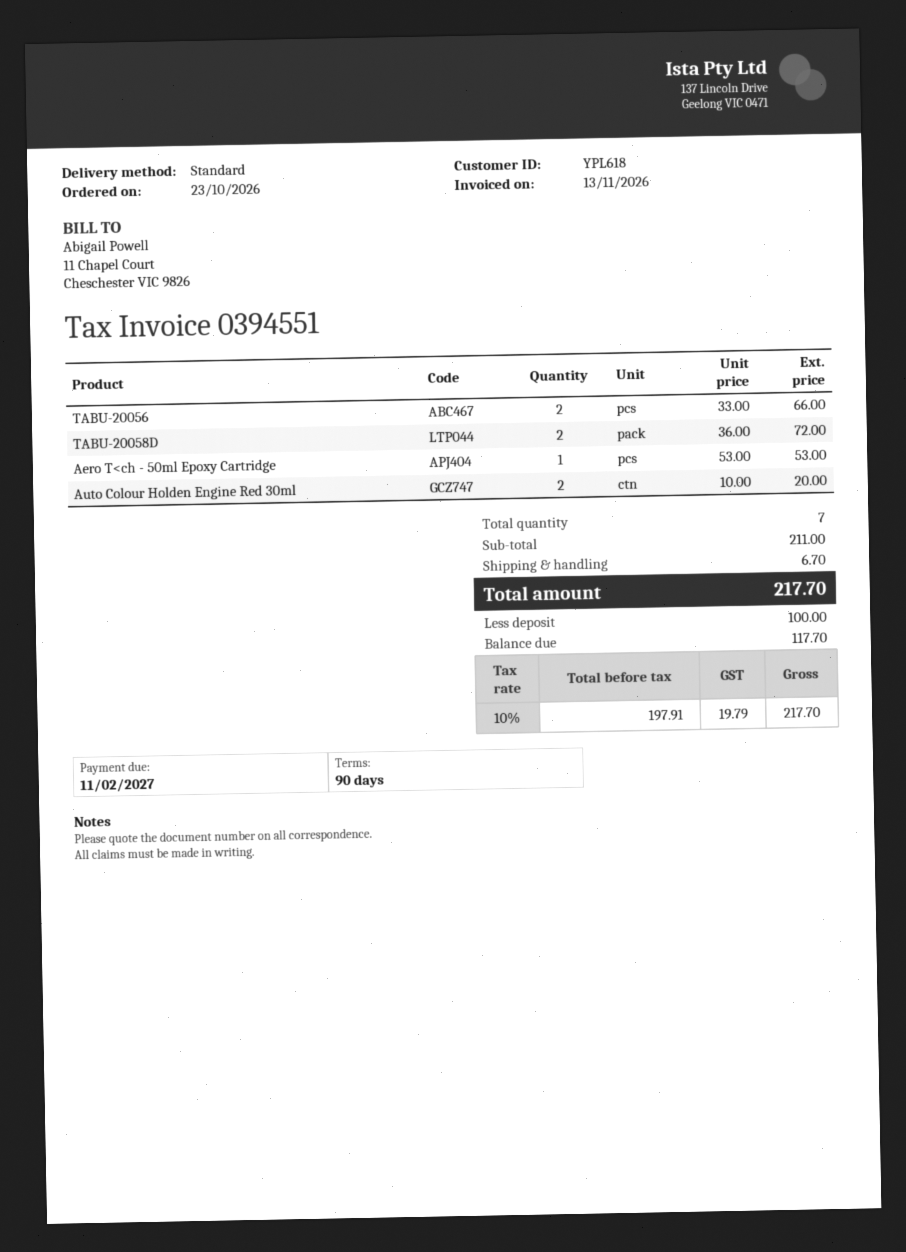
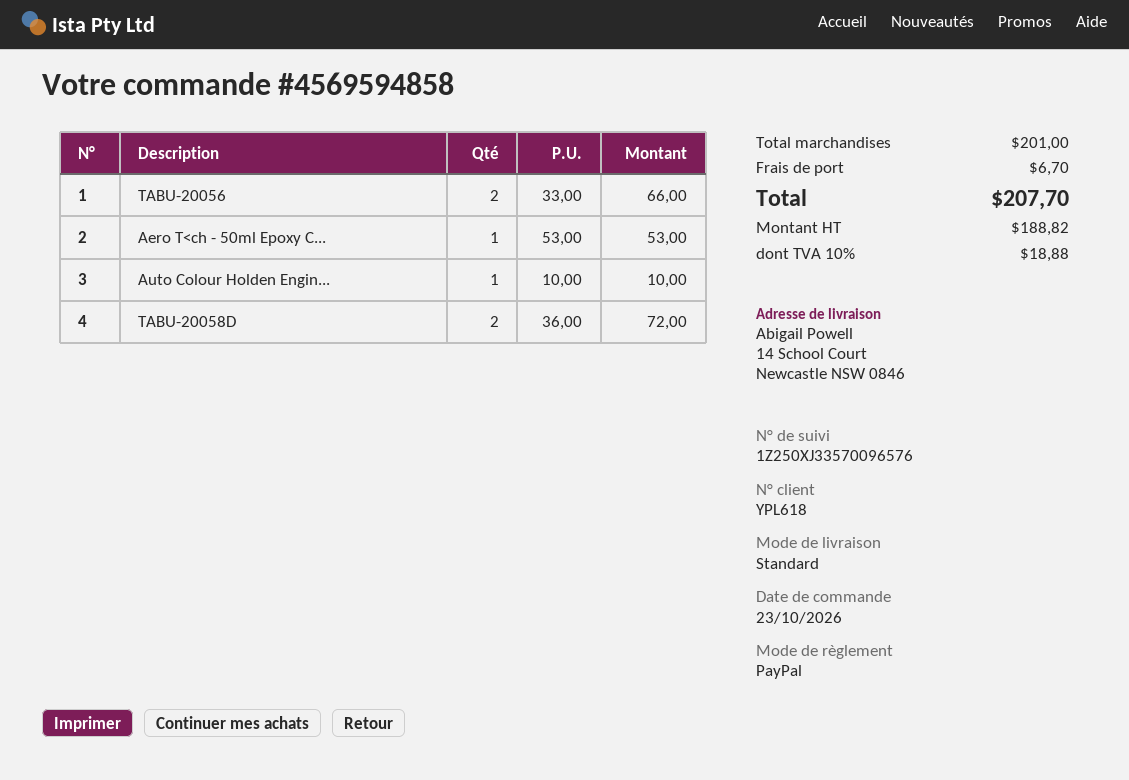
Auto Colour Holden Engine Red 30ml: 2 x 10.00 = 20.00 -> 1 x 10.00 = 10.00
subtotal: 211.00 -> 201.00
net: 197.91 -> 188.82
tax: 10% = 19.79 -> 10% = 18.88
total: 217.70 -> 207.70

